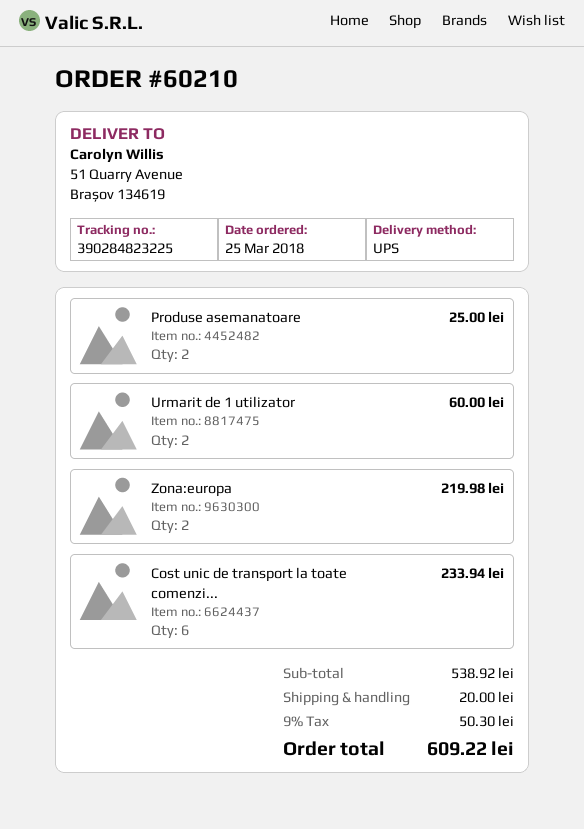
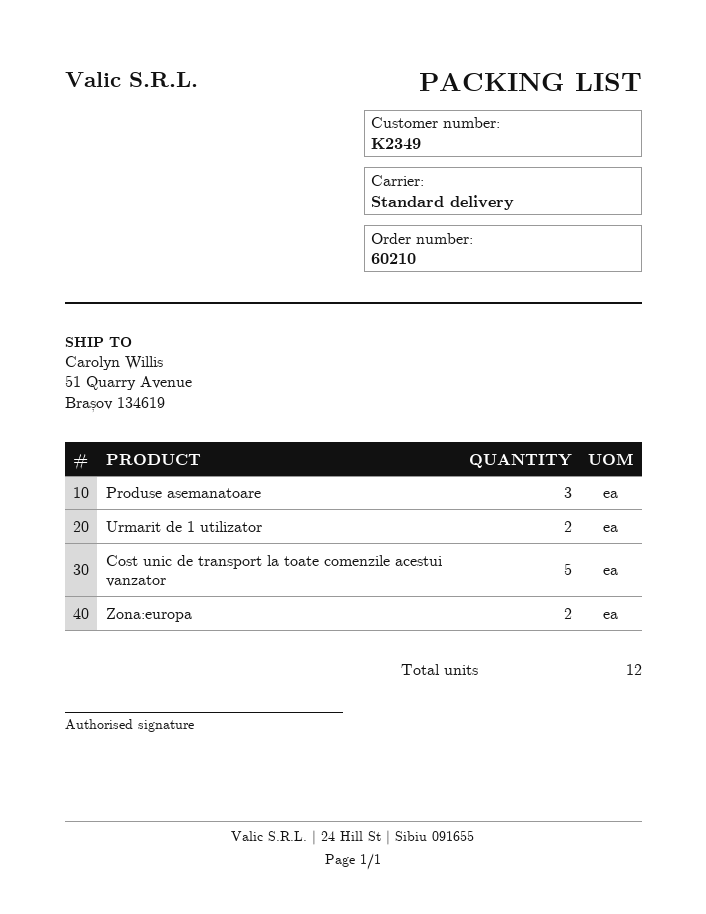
shipping method: UPS -> standard
Produse asemanatoare: 2 -> 3
Cost unic de transport la toate comenzi...: 6 -> 5

